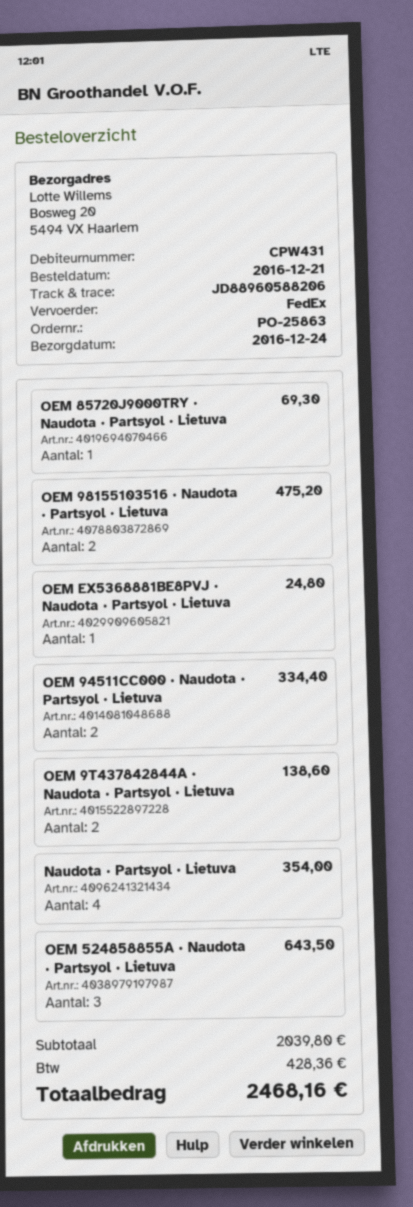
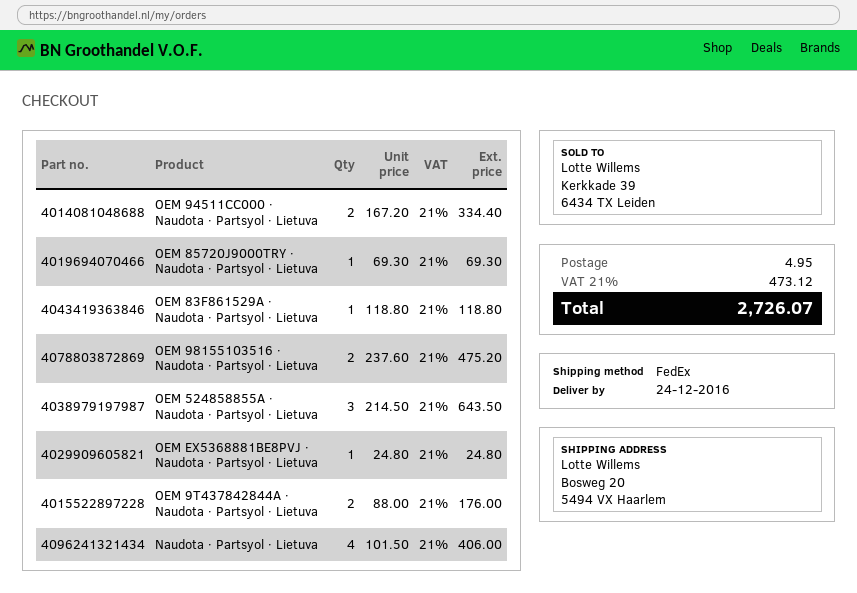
OEM 9T437842844A · Naudota · Partsyol · Lietuva: 2 for 138.60 -> 2 for 176.00
Naudota · Partsyol · Lietuva: 4 for 354.00 -> 4 for 406.00
OEM 83F861529A · Naudota · Partsyol · Lietuva: none -> 1 for 118.80
shipping: none -> 4.95
tax: 428.36 -> 473.12
total: 2468.16 -> 2726.07

